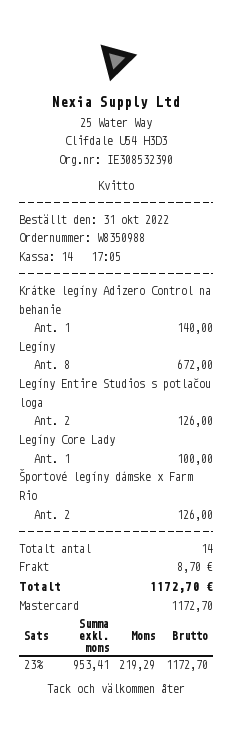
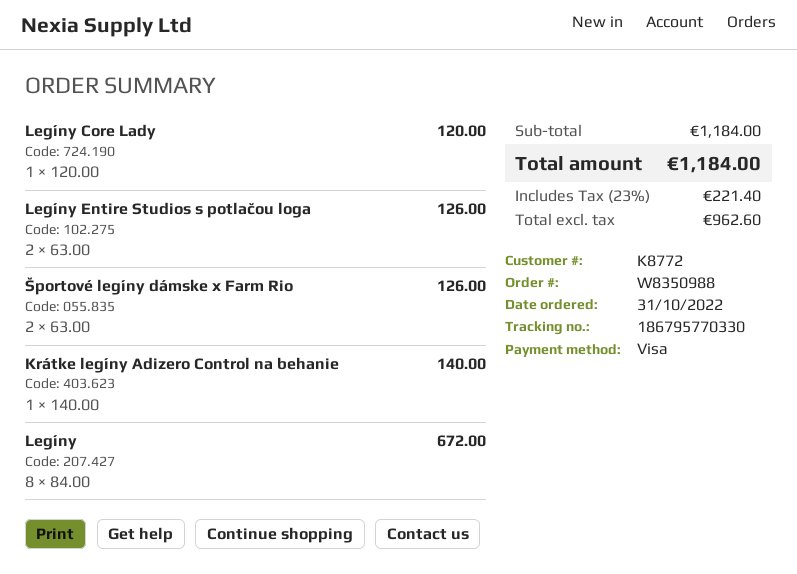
payment method: Mastercard -> Visa
Legíny Core Lady: 1 for 100.00 -> 1 for 120.00
shipping: 8.70 -> none
net: 953.41 -> 962.60
tax: 23% = 219.29 -> 23% = 221.40
total: 1172.70 -> 1184.00

